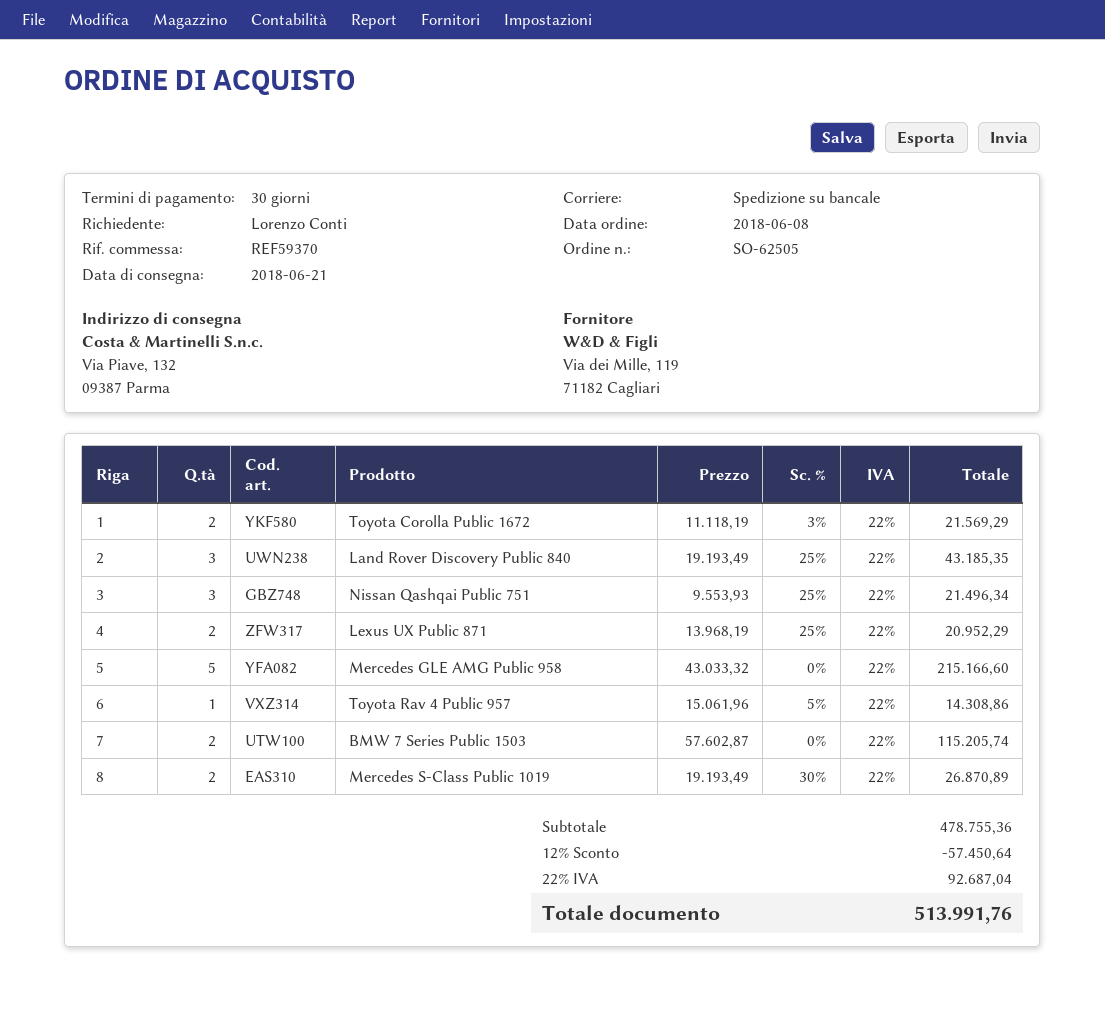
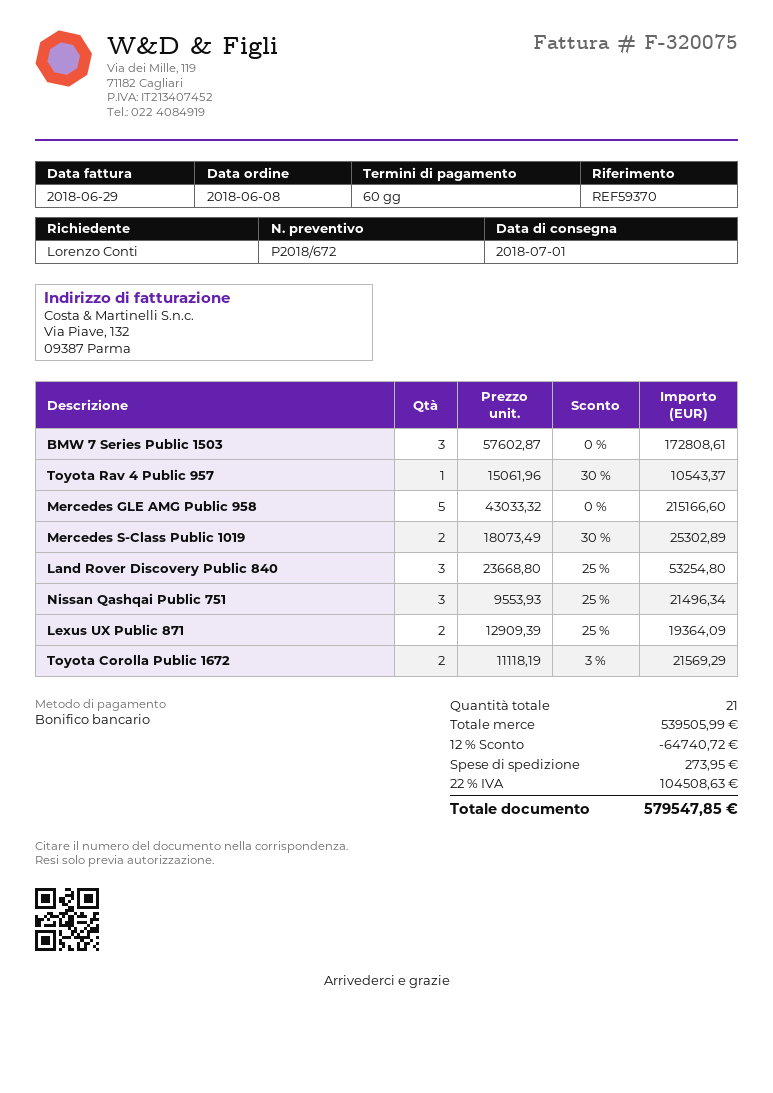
delivery date: 2018-06-21 -> 2018-07-01
payment terms: 30 days -> 60 days
Land Rover Discovery Public 840: 3 x 19193.49 - 25% = 43185.35 -> 3 x 23668.80 - 25% = 53254.80
Lexus UX Public 871: 2 x 13968.19 - 25% = 20952.29 -> 2 x 12909.39 - 25% = 19364.09
Toyota Rav 4 Public 957: 1 x 15061.96 - 5% = 14308.86 -> 1 x 15061.96 - 30% = 10543.37
BMW 7 Series Public 1503: 2 x 57602.87 = 115205.74 -> 3 x 57602.87 = 172808.61
Mercedes S-Class Public 1019: 2 x 19193.49 - 30% = 26870.89 -> 2 x 18073.49 - 30% = 25302.89
subtotal: 478755.36 -> 539505.99
discount: 12% = 57450.64 -> 12% = 64740.72
shipping: none -> 273.95
tax: 22% = 92687.04 -> 22% = 104508.63
total: 513991.76 -> 579547.85

